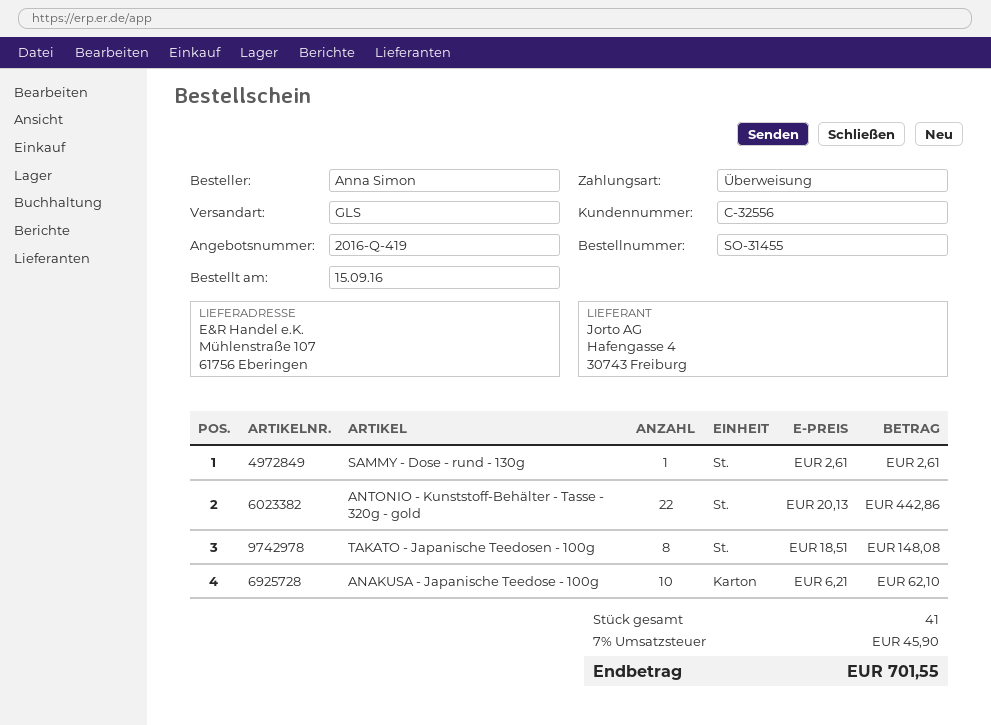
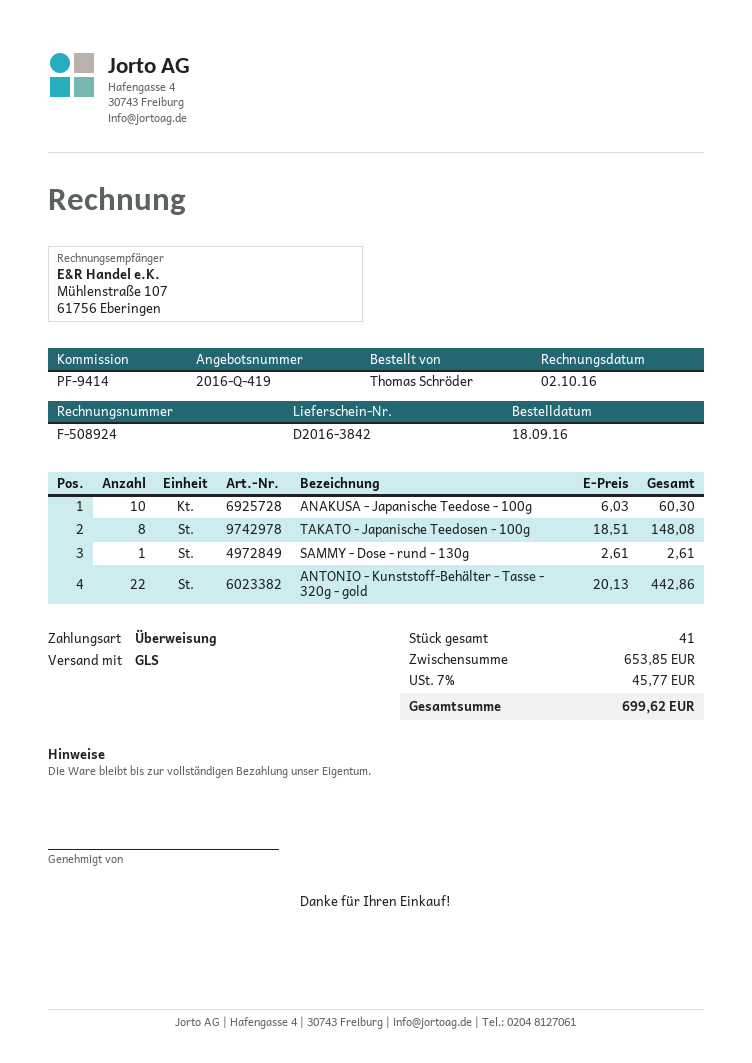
order date: 2016-09-15 -> 2016-09-18
ordered by: Anna Simon -> Thomas Schröder
ANAKUSA - Japanische Teedose - 100g: 10 x 6.21 = 62.10 -> 10 x 6.03 = 60.30
tax: 7% = 45.90 -> 7% = 45.77
total: 701.55 -> 699.62

